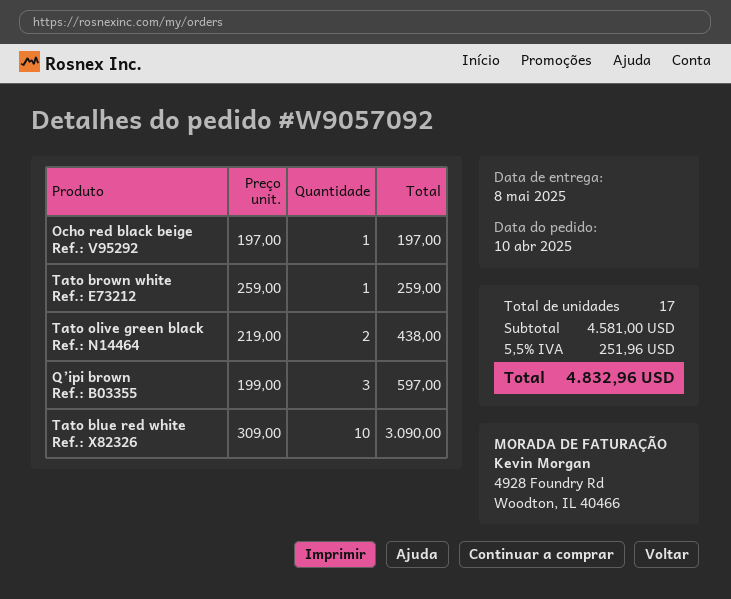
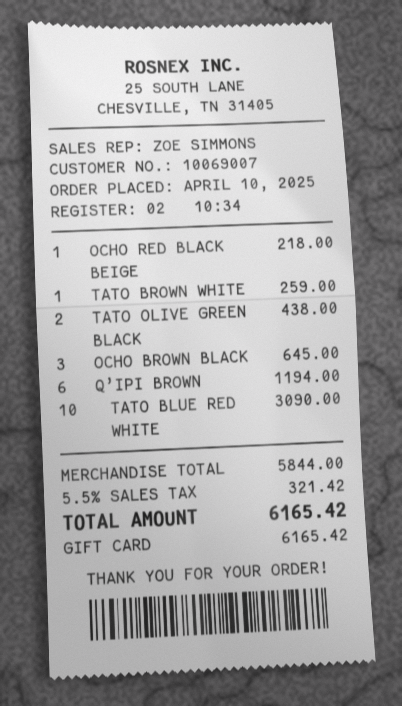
Ocho red black beige: 1 for 197.00 -> 1 for 218.00
Q’ipi brown: 3 for 597.00 -> 6 for 1194.00
OCHO BROWN BLACK: none -> 3 for 645.00
subtotal: 4581.00 -> 5844.00
tax: 5.5% = 251.96 -> 5.5% = 321.42
total: 4832.96 -> 6165.42

